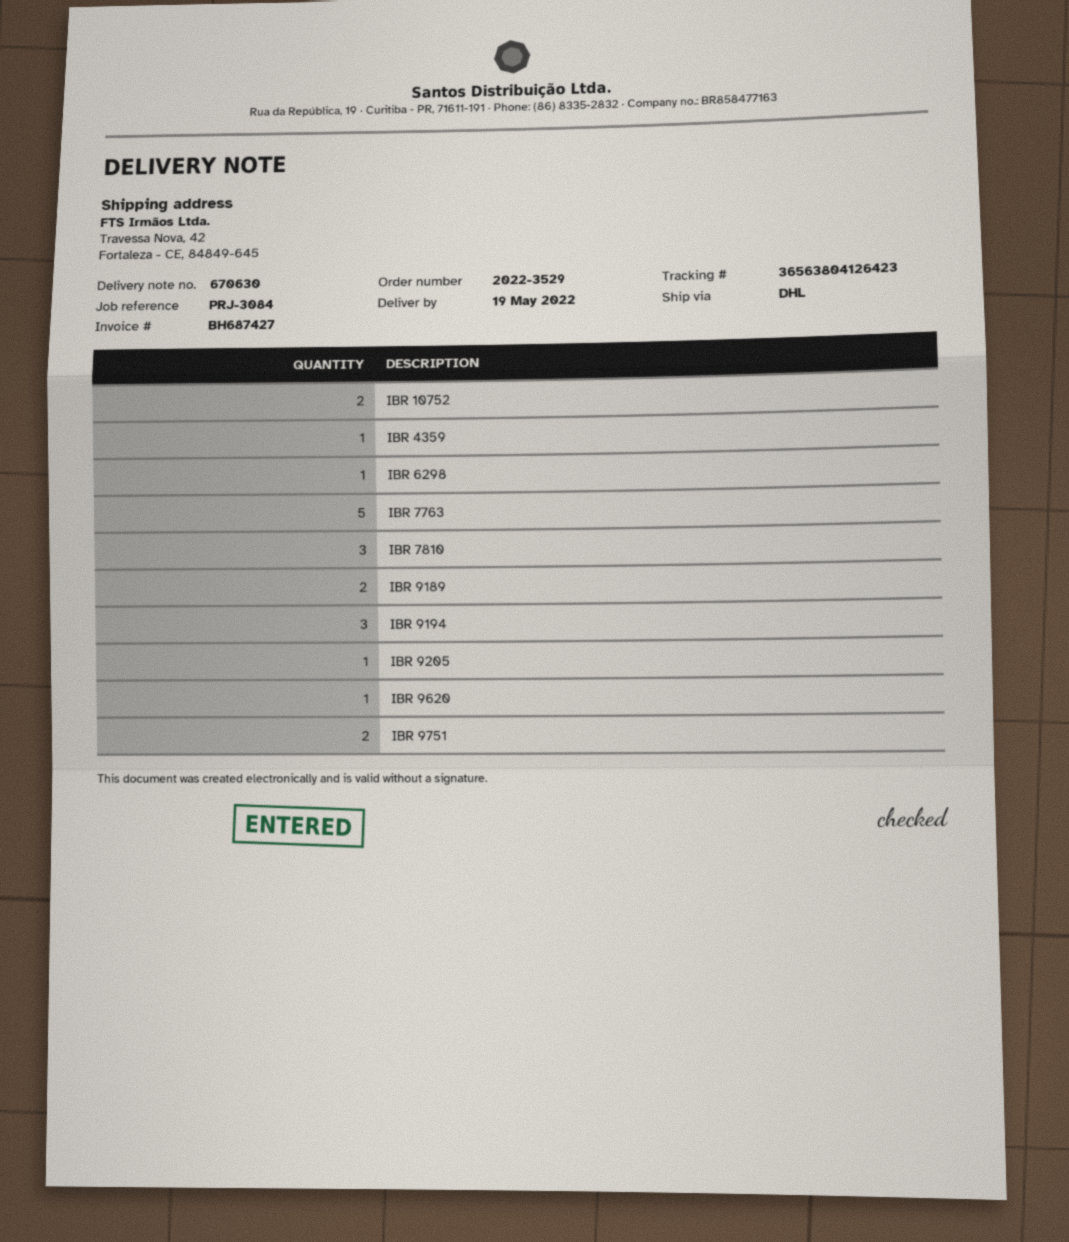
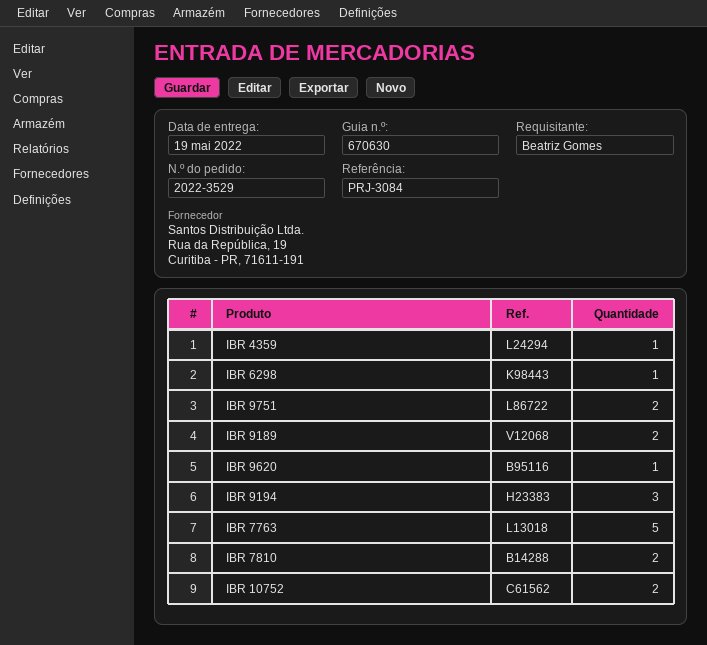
IBR 7810: 3 -> 2
IBR 9205: 1 -> none

